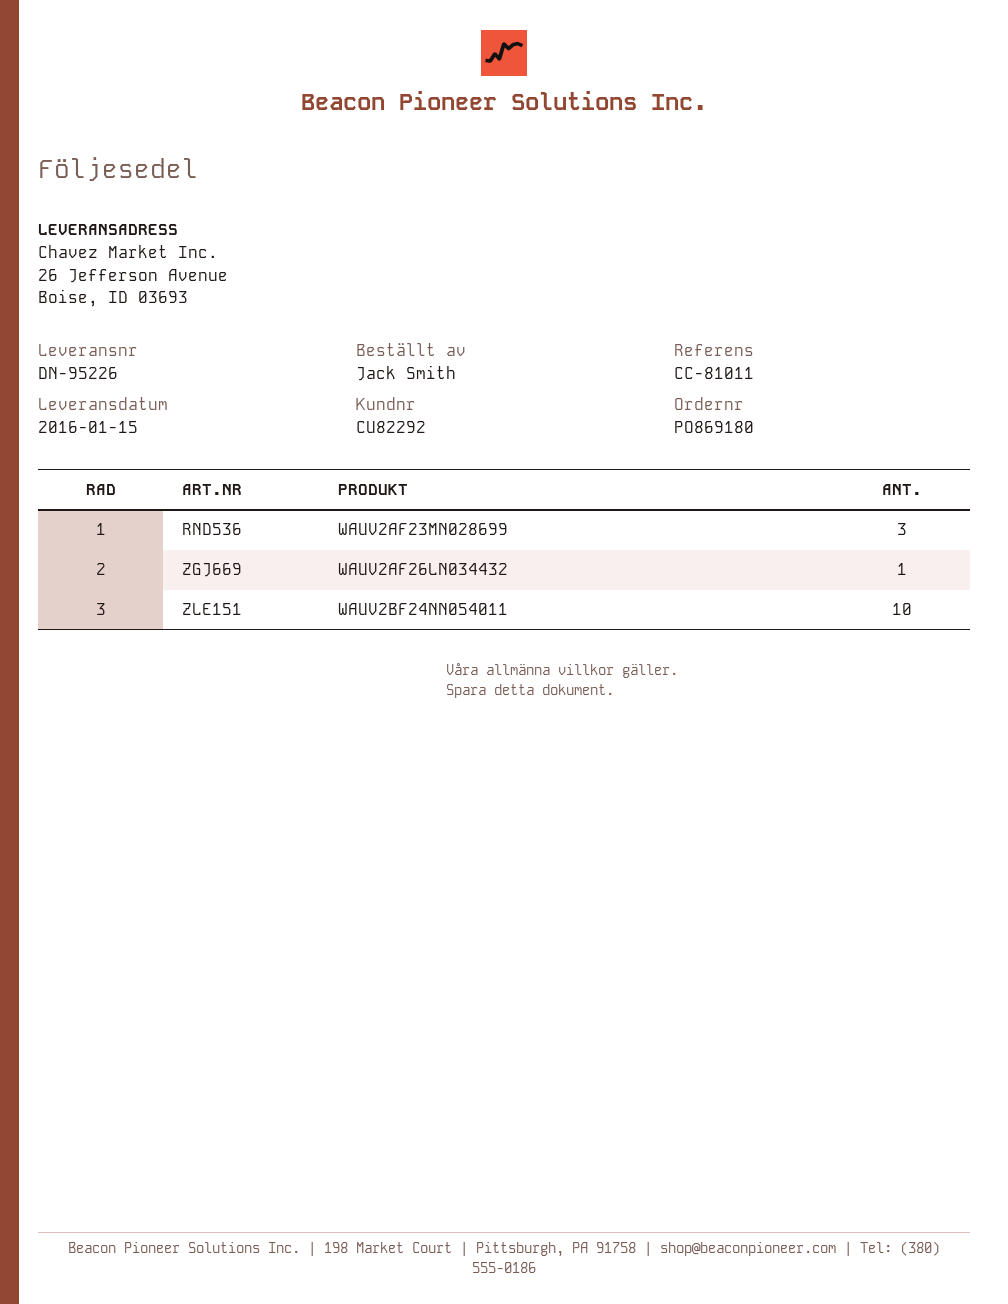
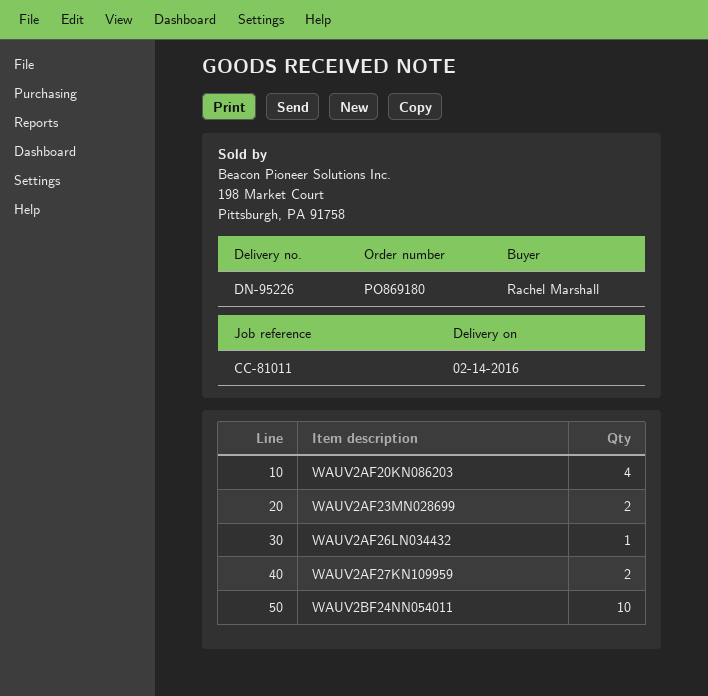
delivery date: 2016-01-15 -> 2016-02-14
ordered by: Jack Smith -> Rachel Marshall
WAUV2AF23MN028699: 3 -> 2
WAUV2AF20KN086203: none -> 4
WAUV2AF27KN109959: none -> 2

